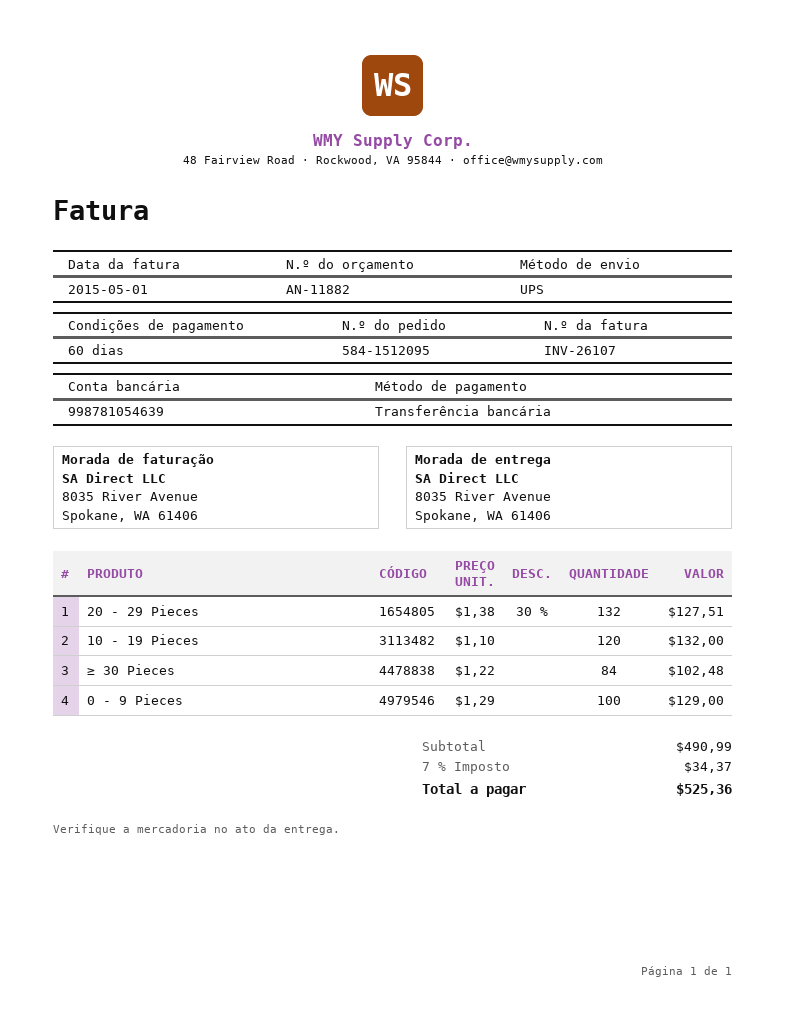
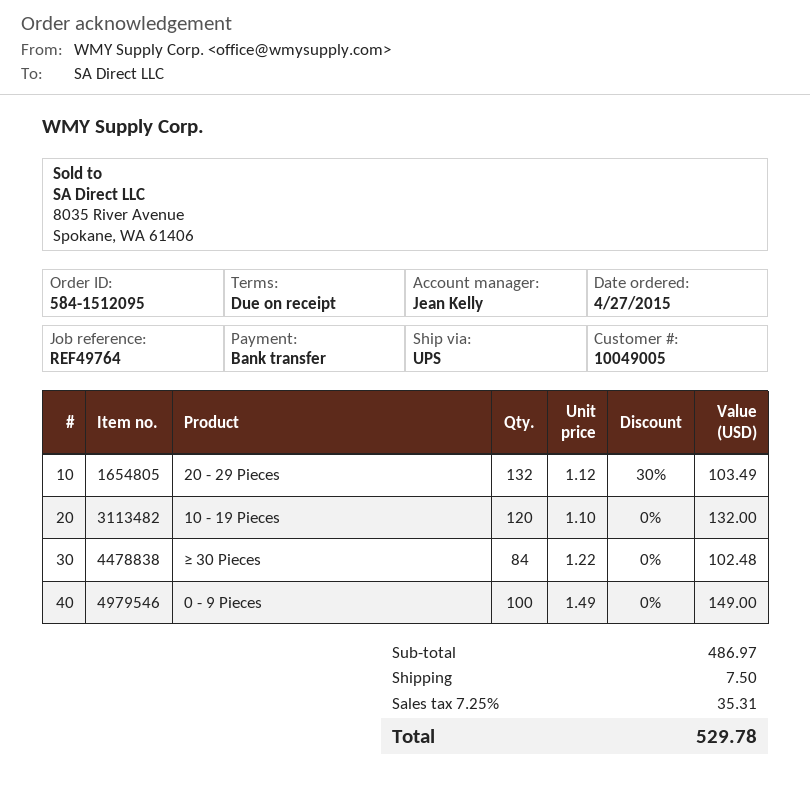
payment terms: 60 days -> on receipt
20 - 29 Pieces: 132 x 1.38 - 30% = 127.51 -> 132 x 1.12 - 30% = 103.49
0 - 9 Pieces: 100 x 1.29 = 129.00 -> 100 x 1.49 = 149.00
subtotal: 490.99 -> 486.97
shipping: none -> 7.50
tax: 7% = 34.37 -> 7.25% = 35.31
total: 525.36 -> 529.78

